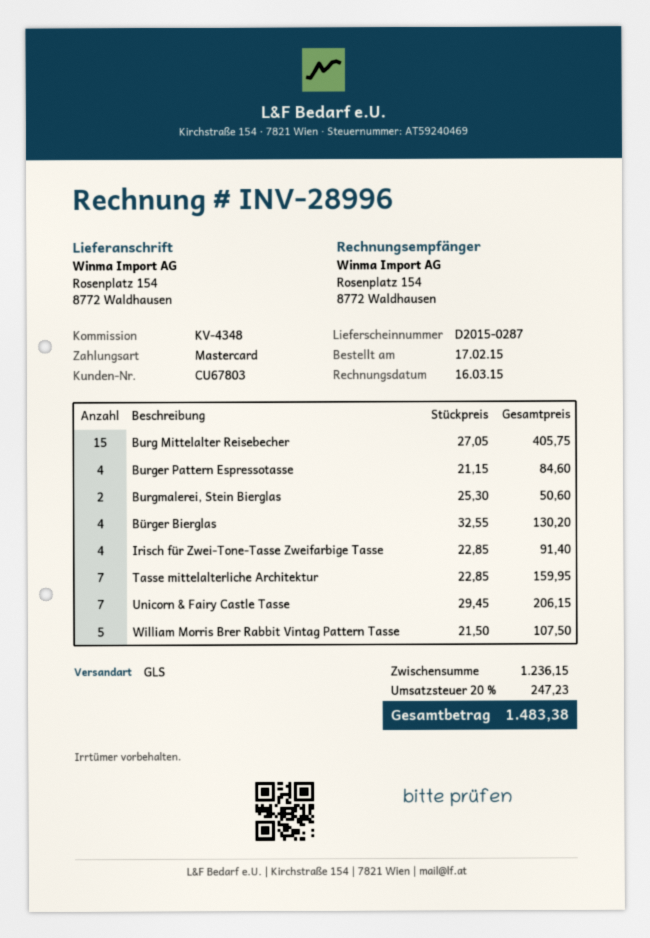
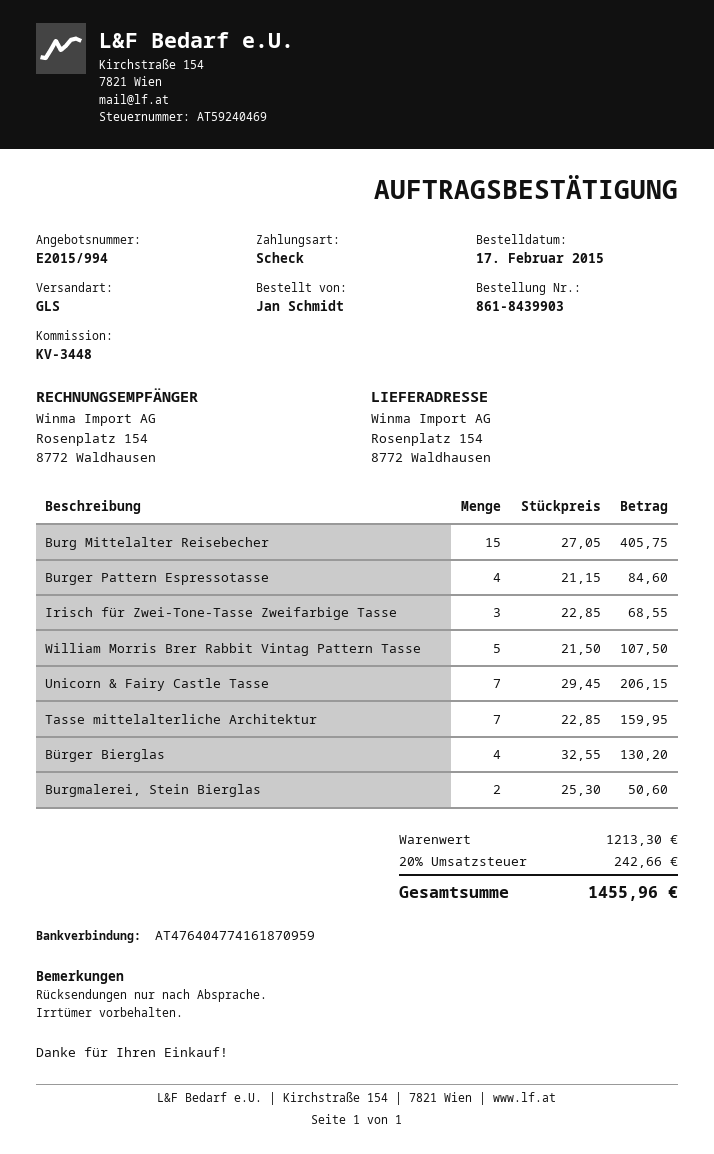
reference: KV-4348 -> KV-3448
payment method: Mastercard -> cheque
Irisch für Zwei-Tone-Tasse Zweifarbige Tasse: 4 x 22.85 = 91.40 -> 3 x 22.85 = 68.55
subtotal: 1236.15 -> 1213.30
tax: 20% = 247.23 -> 20% = 242.66
total: 1483.38 -> 1455.96

